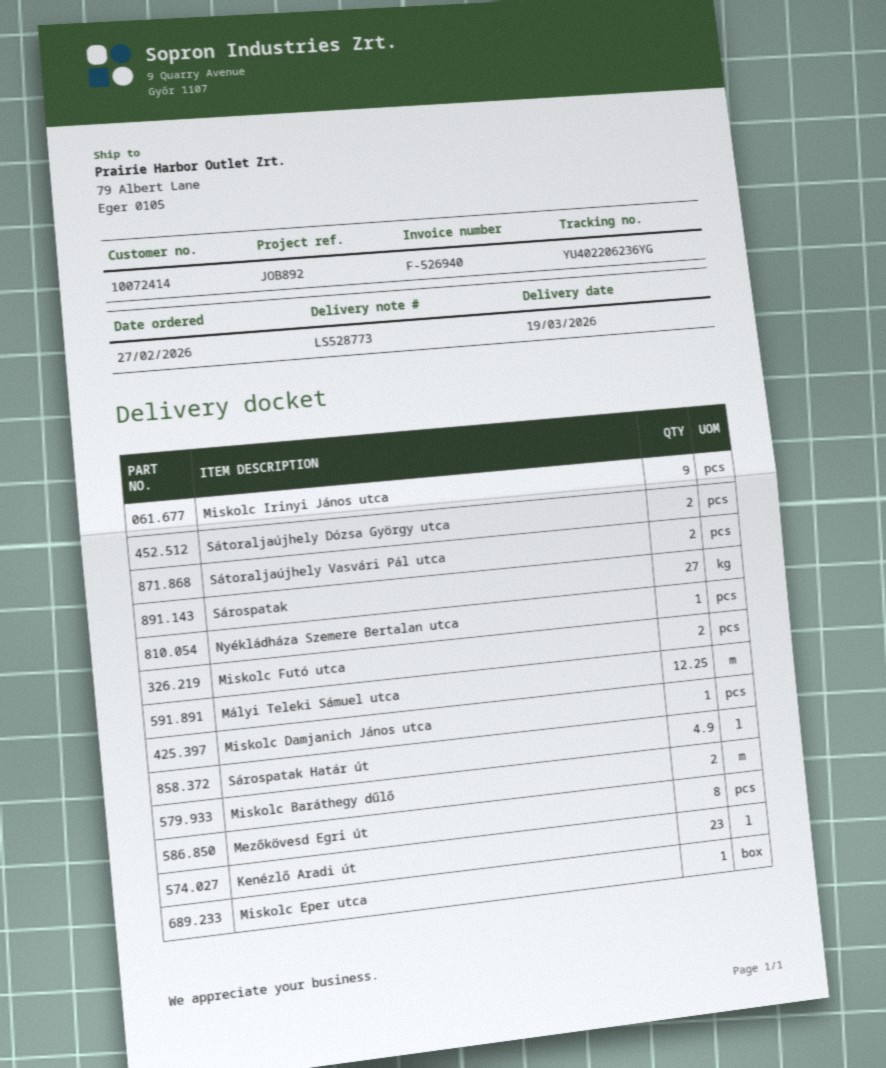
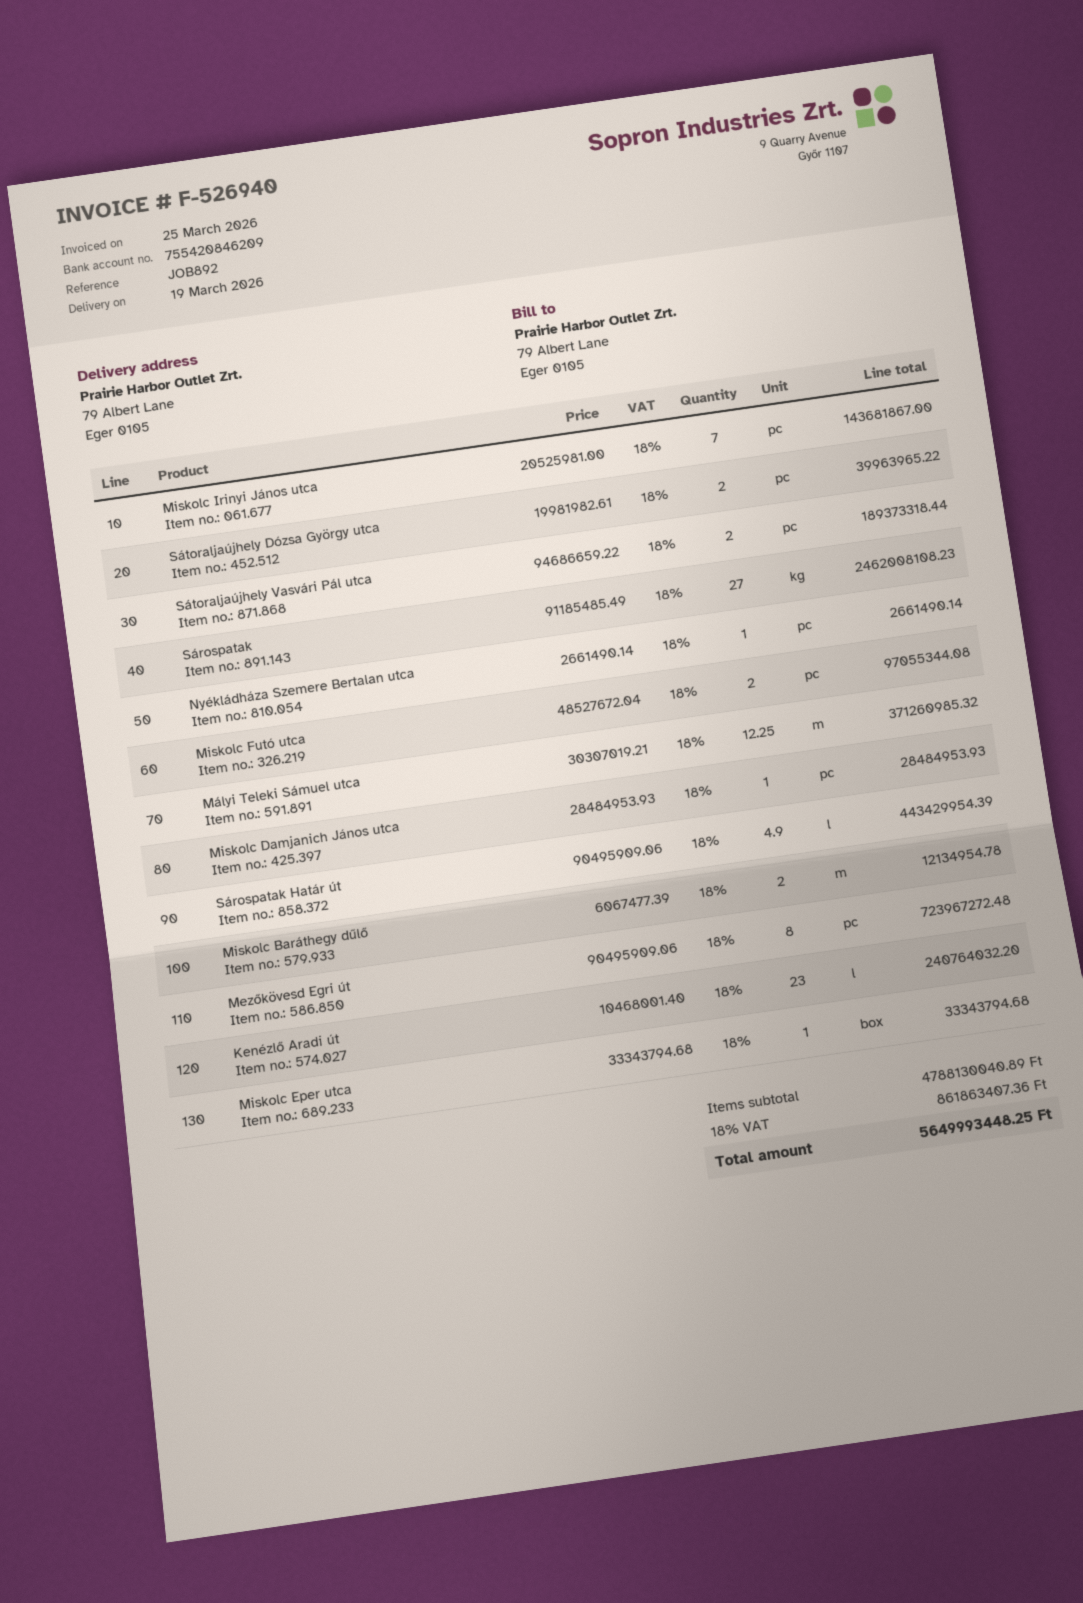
Miskolc Irinyi János utca: 9 -> 7

